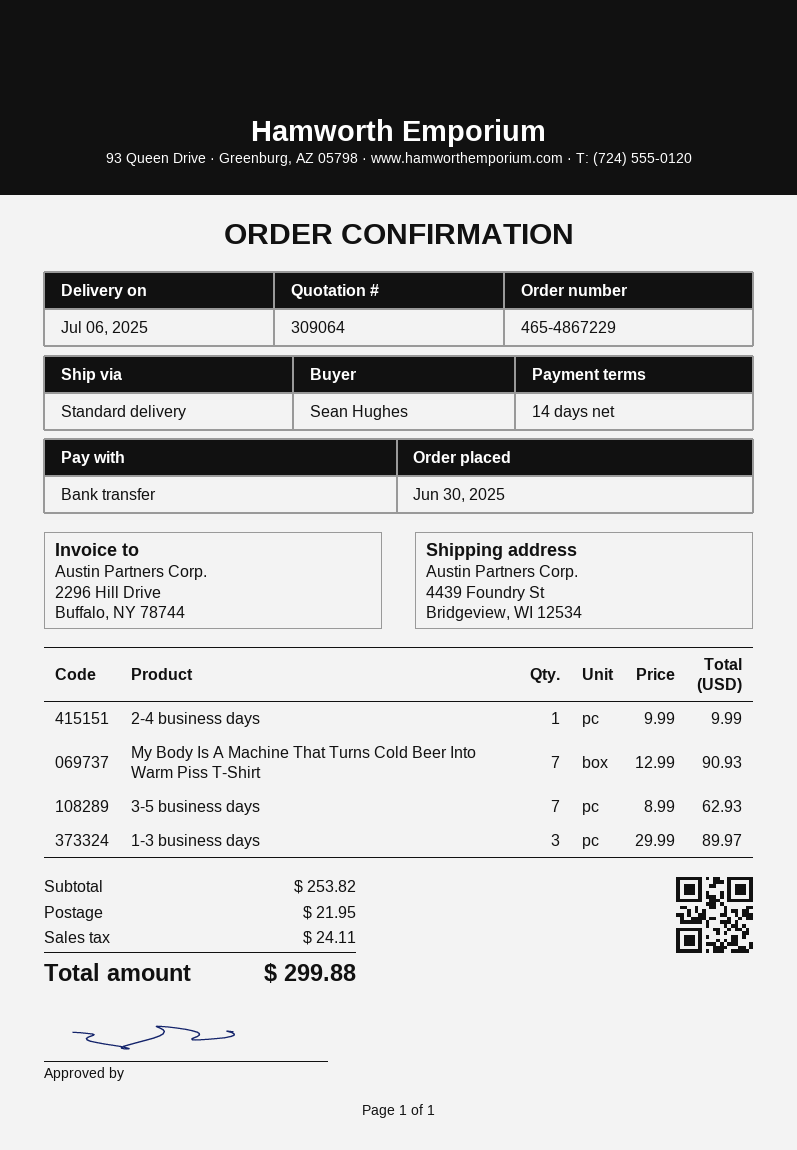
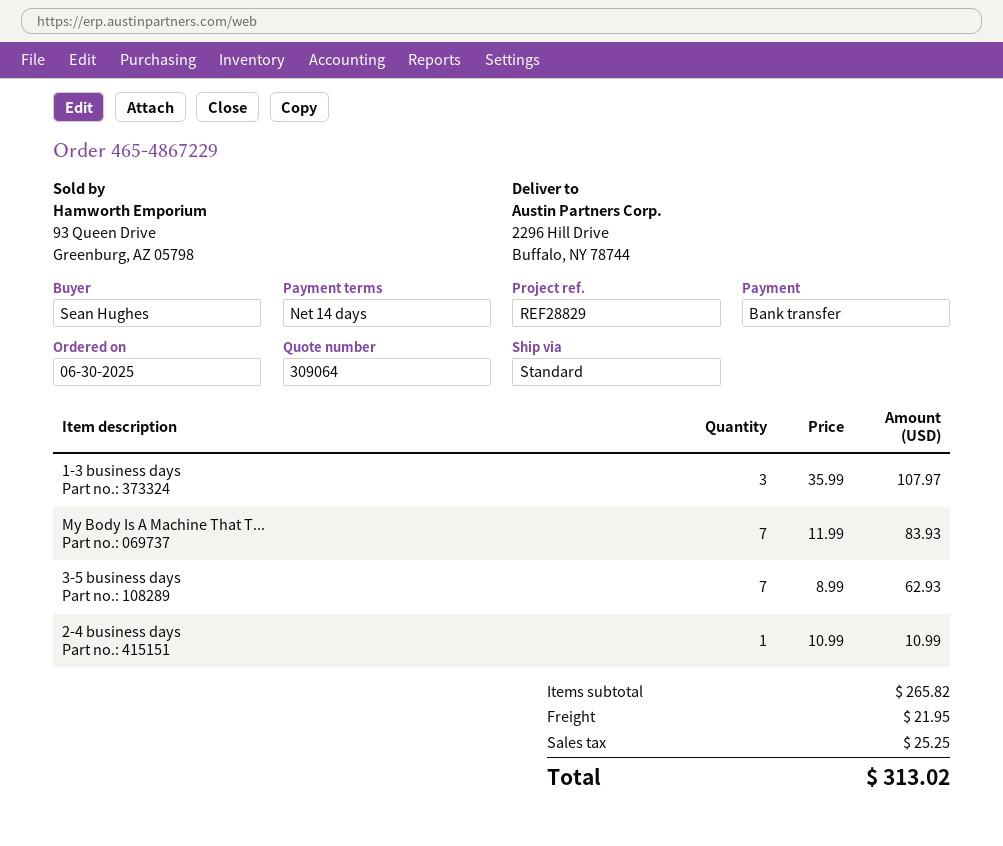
ship to: 4439 Foundry St, Bridgeview, WI 12534 -> 2296 Hill Drive, Buffalo, NY 78744
2-4 business days: 1 x 9.99 = 9.99 -> 1 x 10.99 = 10.99
My Body Is A Machine That Turns Cold Beer Into Warm Piss T-Shirt: 7 x 12.99 = 90.93 -> 7 x 11.99 = 83.93
1-3 business days: 3 x 29.99 = 89.97 -> 3 x 35.99 = 107.97
subtotal: 253.82 -> 265.82
tax: 24.11 -> 25.25
total: 299.88 -> 313.02

